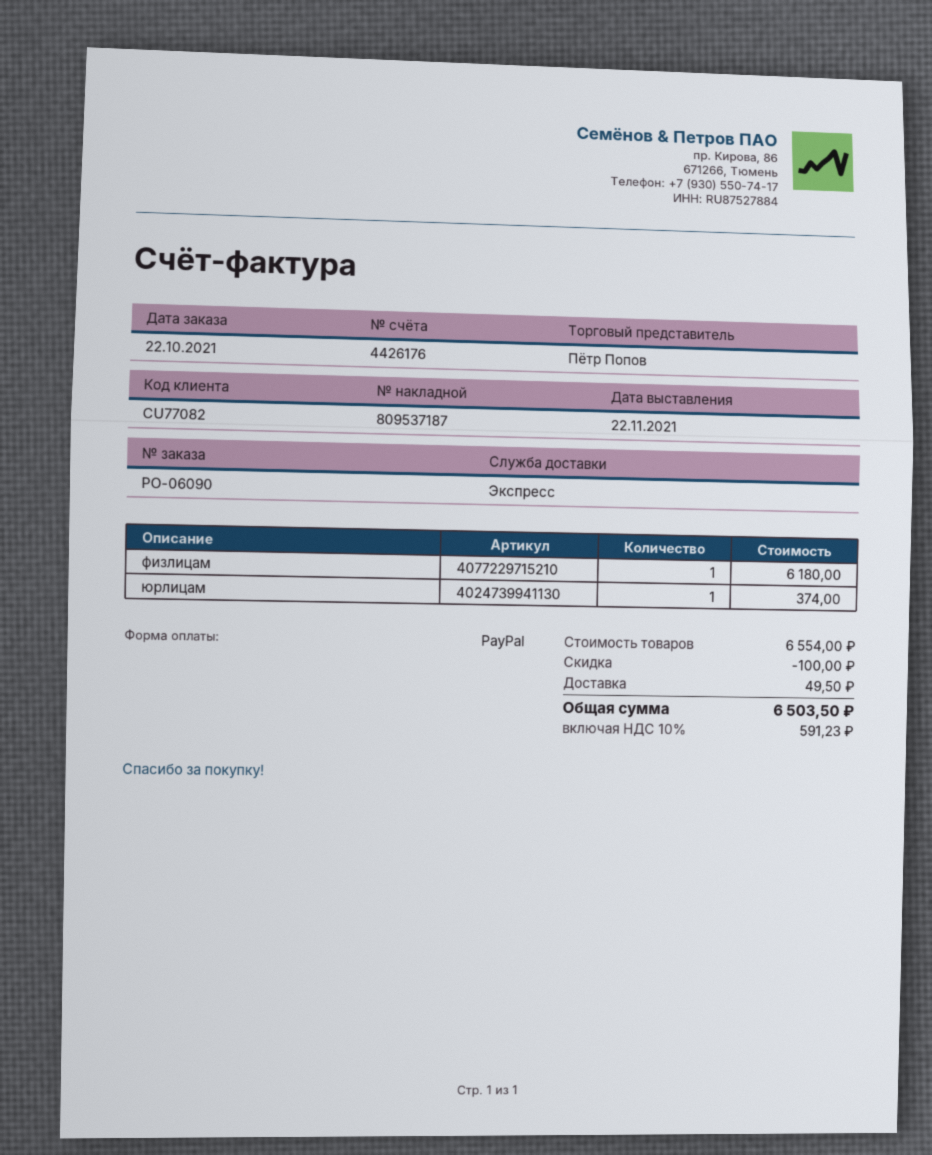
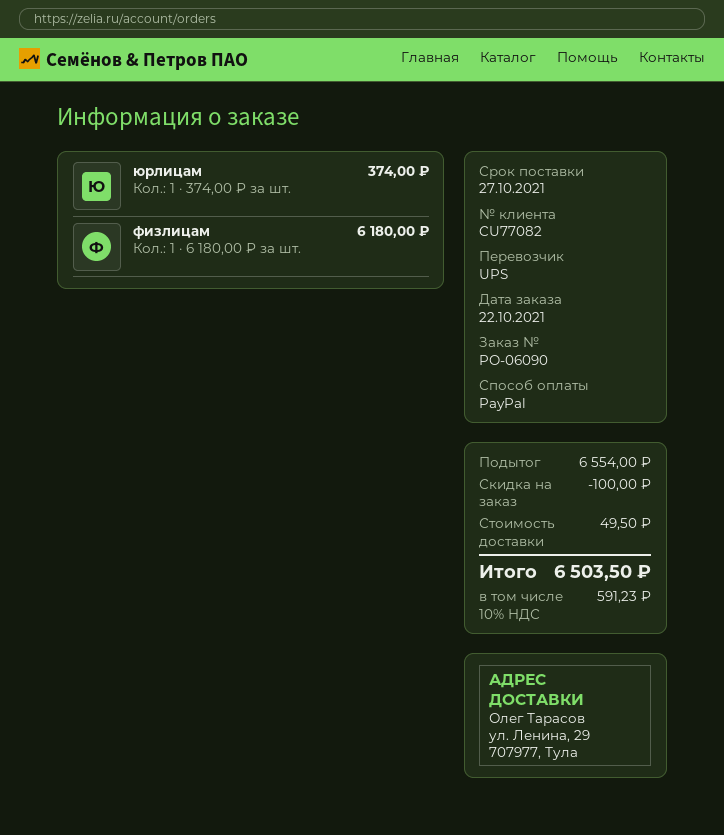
shipping method: express -> UPS

